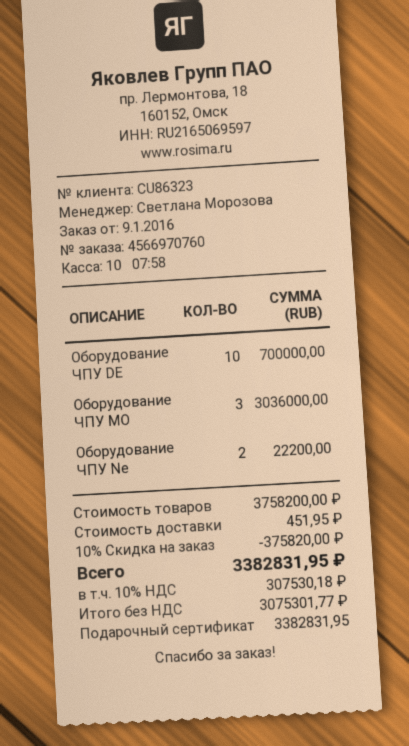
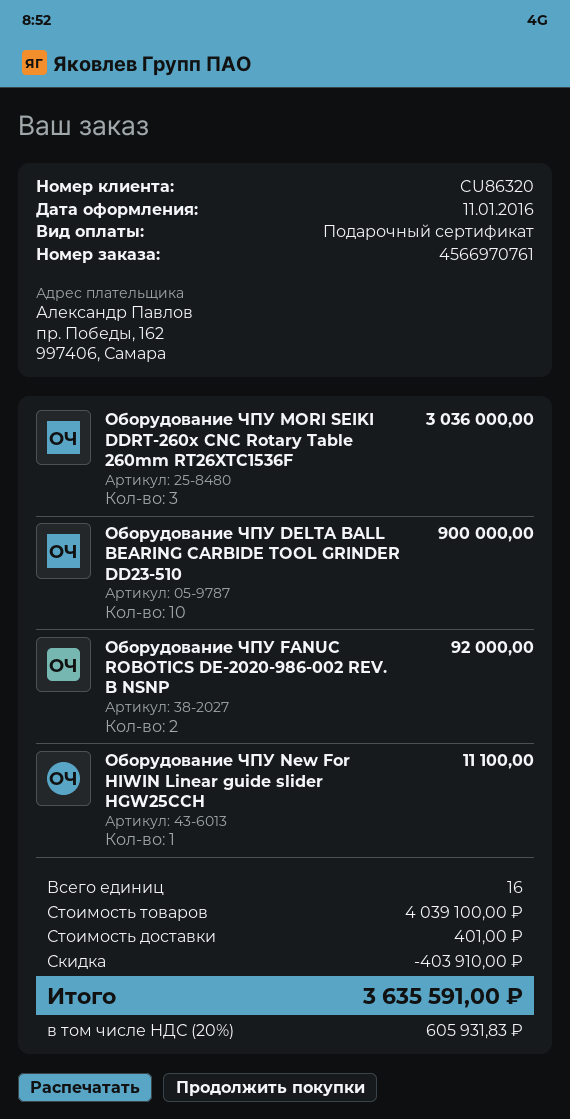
order number: 4566970760 -> 4566970761
order date: 2016-01-09 -> 2016-01-11
customer number: CU86323 -> CU86320
Оборудование ЧПУ DE: 10 for 700000.00 -> 10 for 900000.00
Оборудование ЧПУ Ne: 2 for 22200.00 -> 1 for 11100.00
Оборудование ЧПУ FANUC ROBOTICS DE-2020-986-002 REV. B NSNP: none -> 2 for 92000.00
subtotal: 3758200.00 -> 4039100.00
discount: 375820.00 -> 403910.00
shipping: 451.95 -> 401.00
tax: 10% = 307530.18 -> 20% = 605931.83
total: 3382831.95 -> 3635591.00

